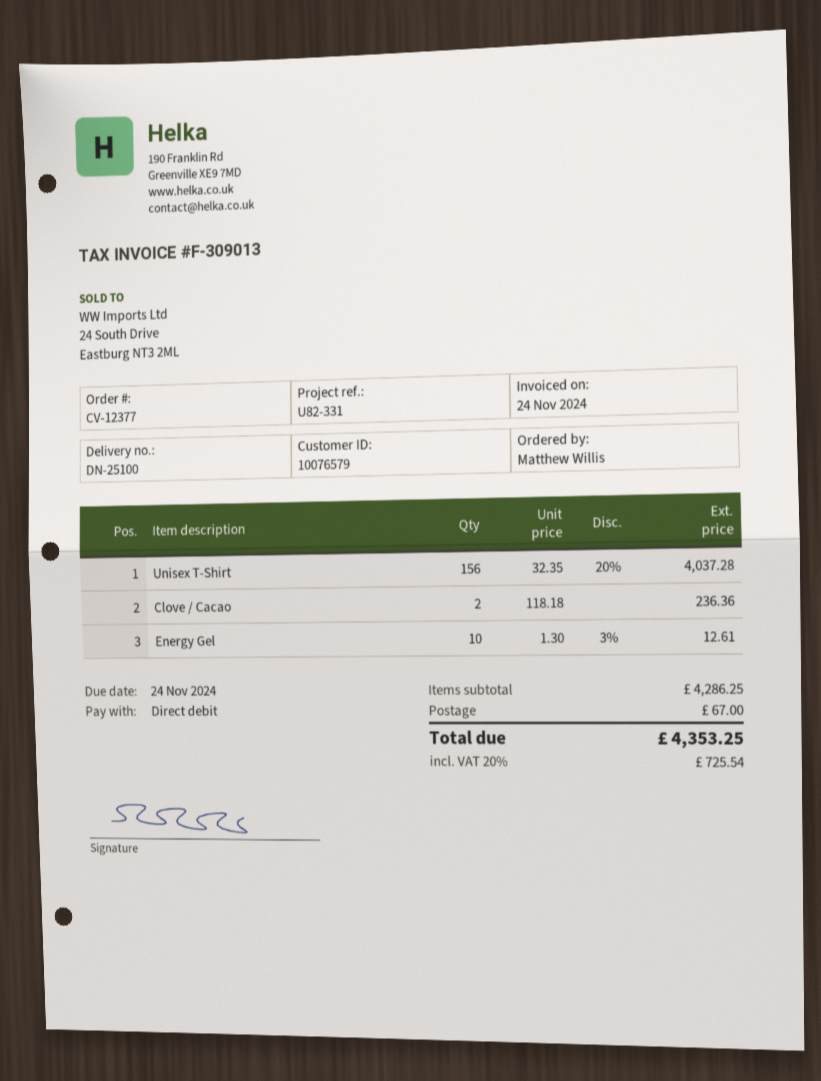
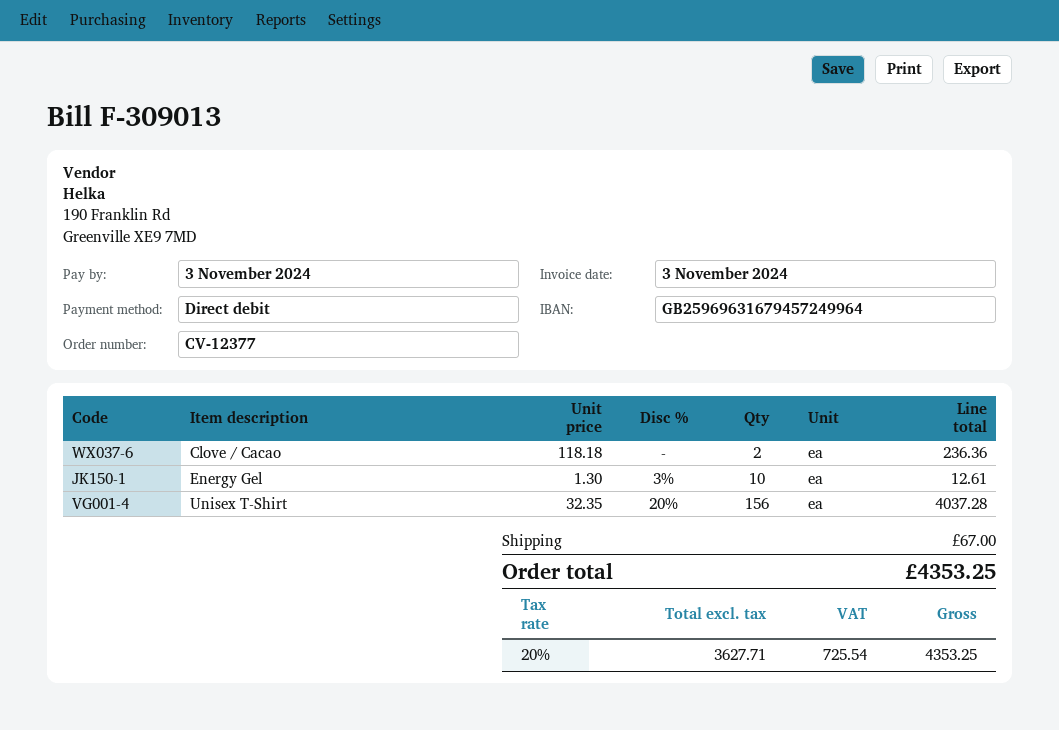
invoice date: 2024-11-24 -> 2024-11-03
due date: 2024-11-24 -> 2024-11-03

